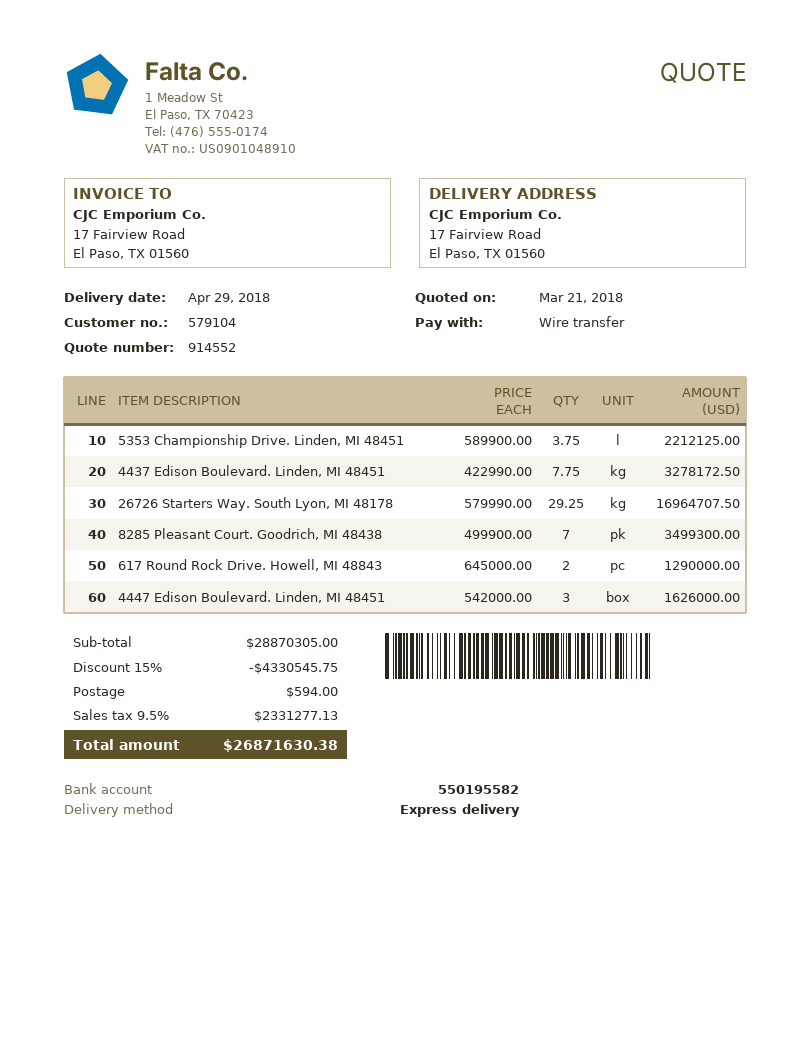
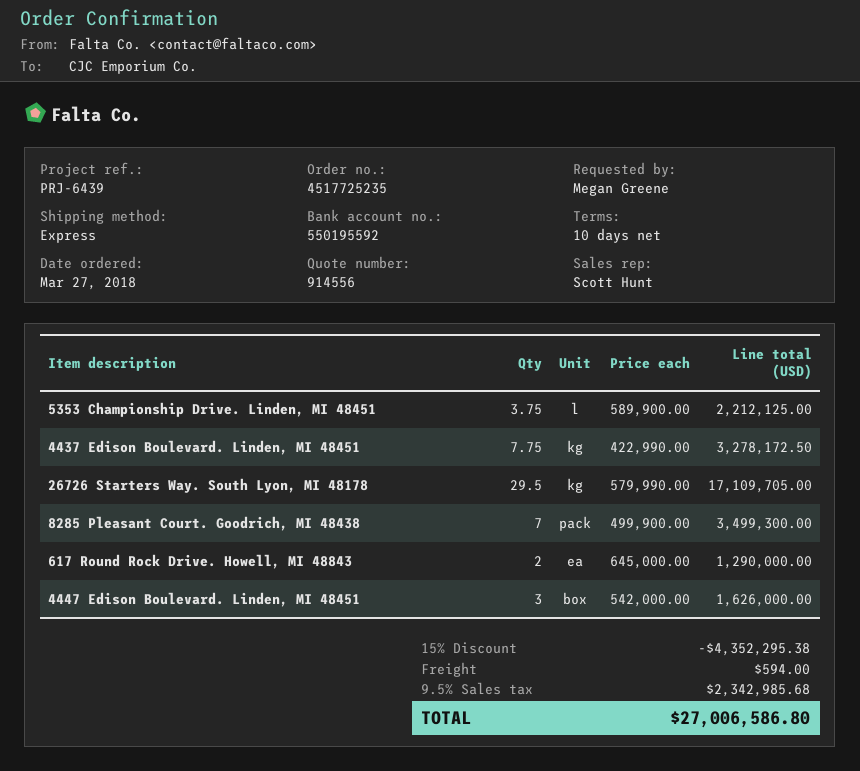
quote number: 914552 -> 914556
bank account: 550195582 -> 550195592
26726 Starters Way. South Lyon, MI 48178: 29.25 x 579990.00 = 16964707.50 -> 29.5 x 579990.00 = 17109705.00
discount: 15% = 4330545.75 -> 15% = 4352295.38
tax: 9.5% = 2331277.13 -> 9.5% = 2342985.68
total: 26871630.38 -> 27006586.80

